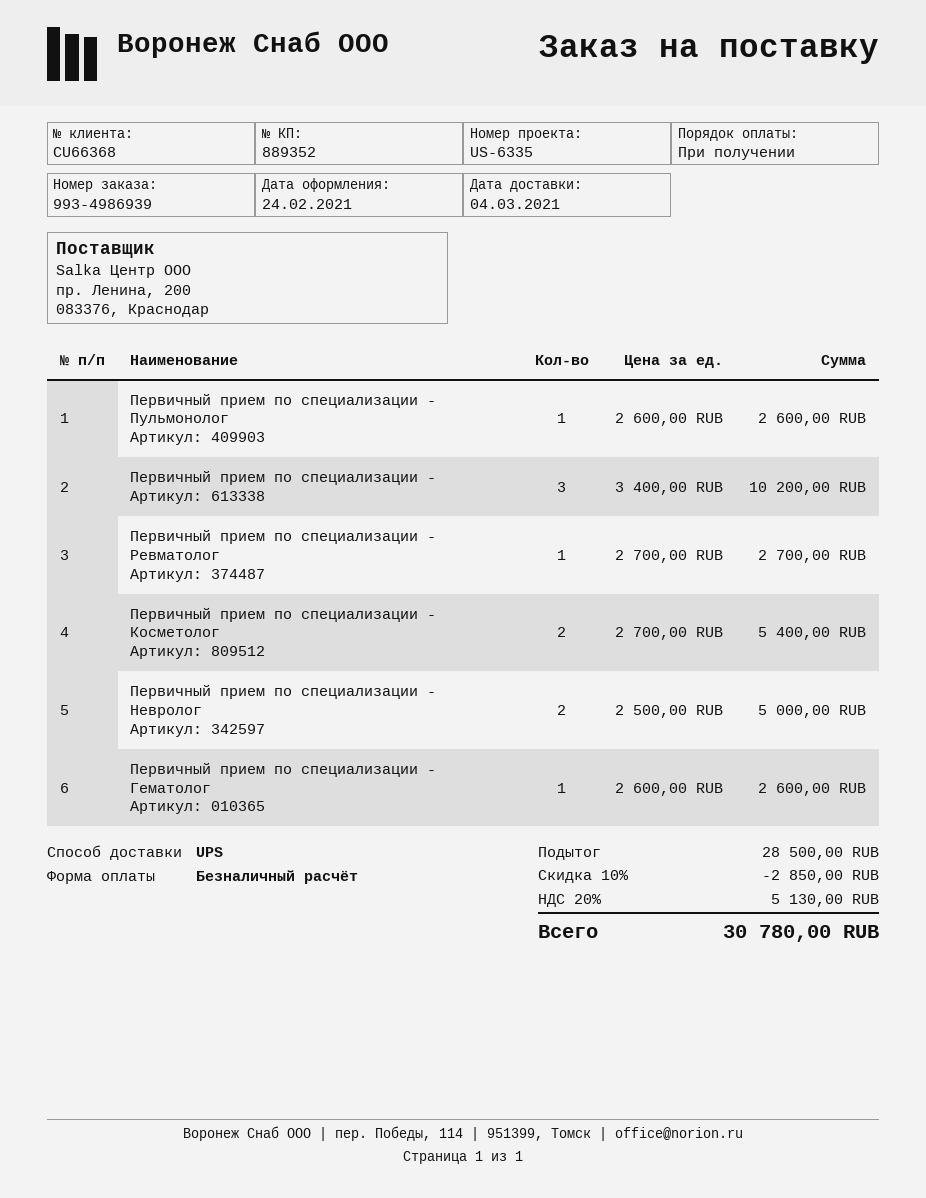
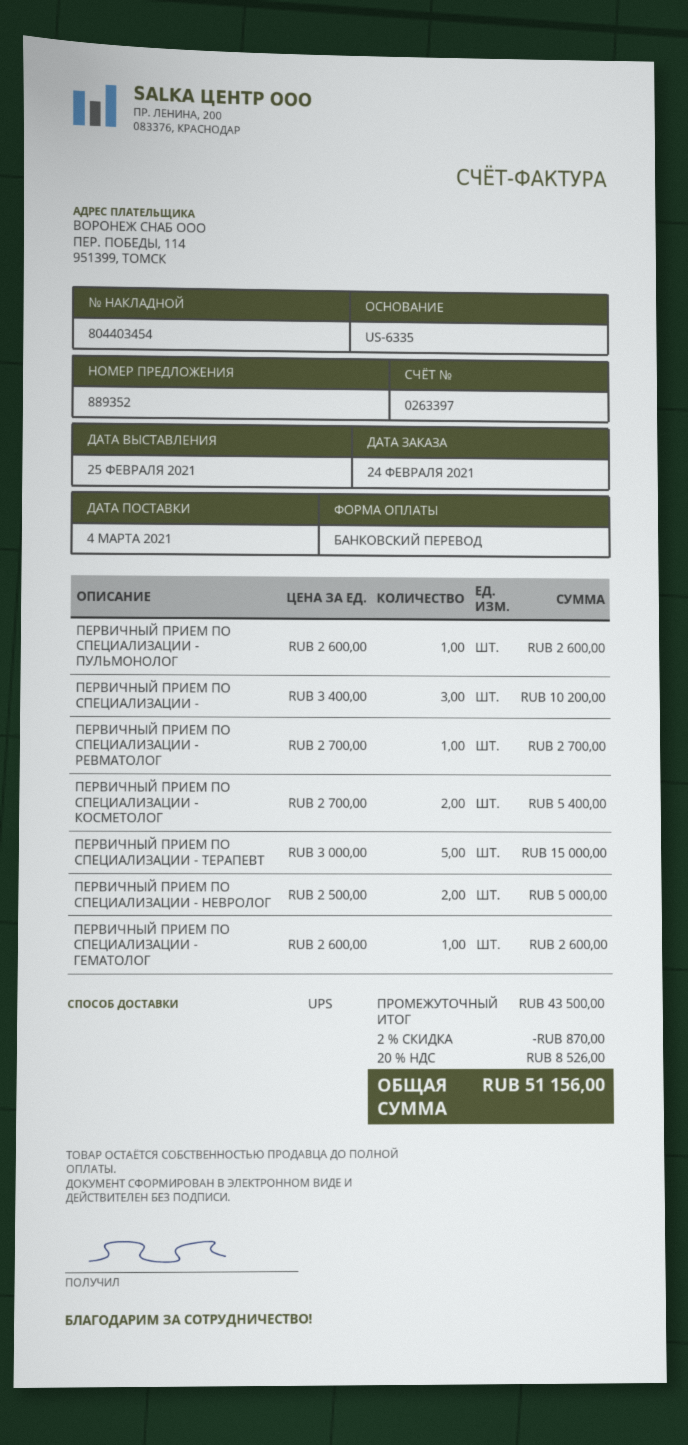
ПЕРВИЧНЫЙ ПРИЕМ ПО СПЕЦИАЛИЗАЦИИ - ТЕРАПЕВТ: none -> 5 x 3000.00 = 15000.00
subtotal: 28500.00 -> 43500.00
discount: 10% = 2850.00 -> 2% = 870.00
tax: 20% = 5130.00 -> 20% = 8526.00
total: 30780.00 -> 51156.00

